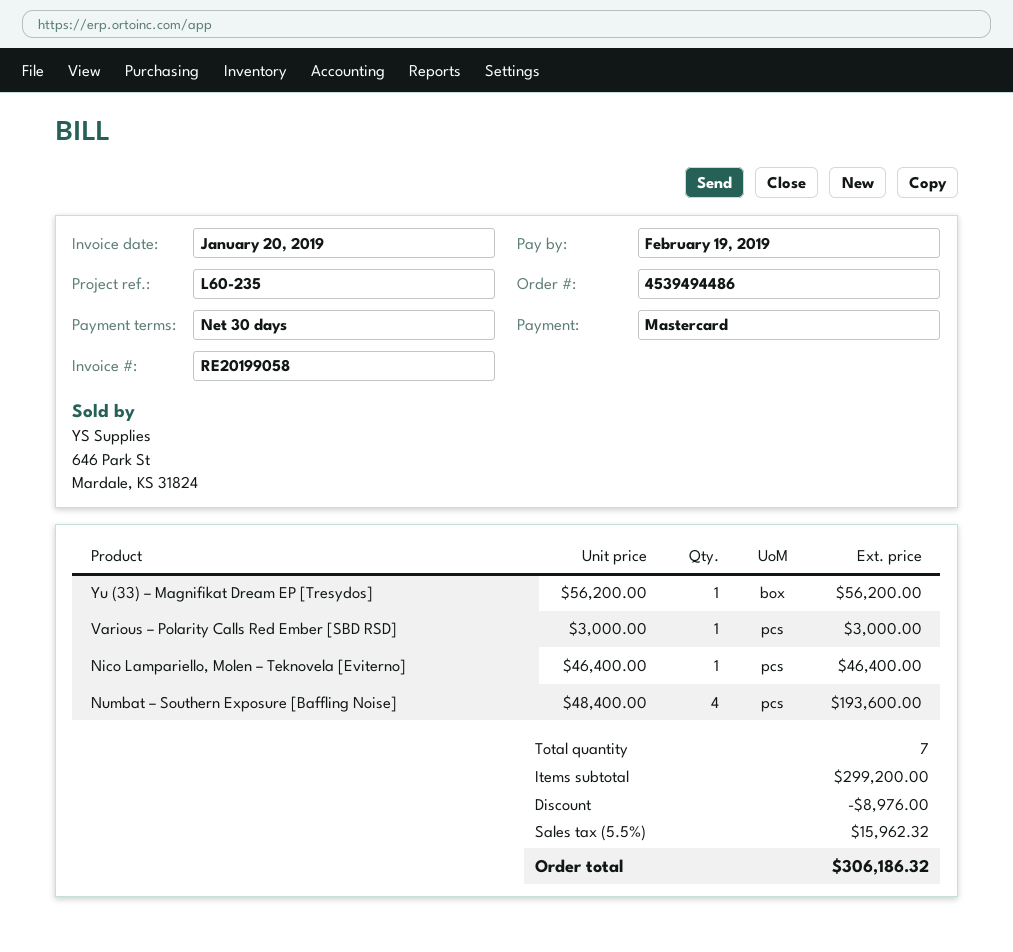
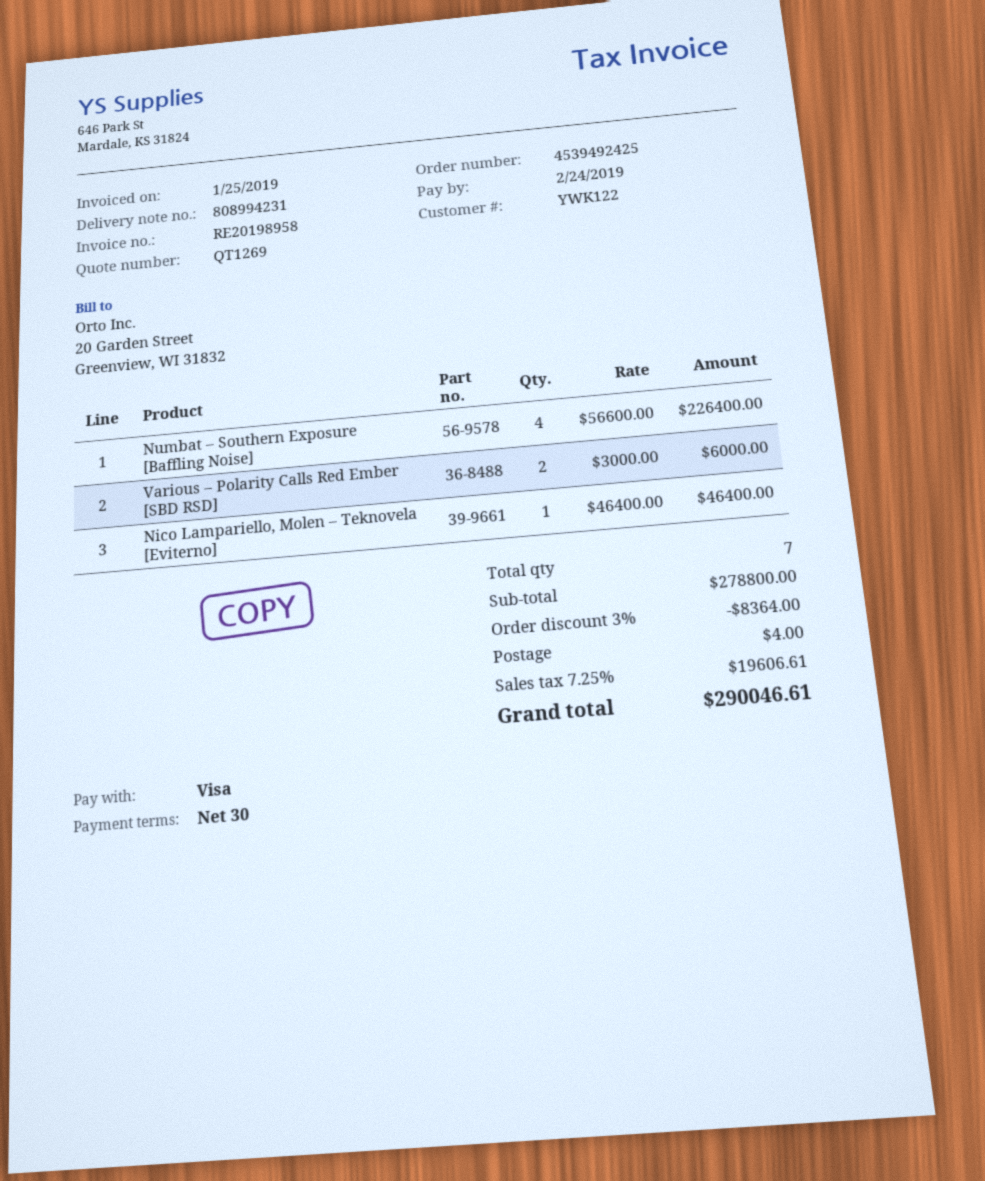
order number: 4539494486 -> 4539492425
invoice number: RE20199058 -> RE20198958
invoice date: 2019-01-20 -> 2019-01-25
due date: 2019-02-19 -> 2019-02-24
payment method: Mastercard -> Visa
Yu (33) – Magnifikat Dream EP [Tresydos]: 1 x 56200.00 = 56200.00 -> none
Various – Polarity Calls Red Ember [SBD RSD]: 1 x 3000.00 = 3000.00 -> 2 x 3000.00 = 6000.00
Numbat – Southern Exposure [Baffling Noise]: 4 x 48400.00 = 193600.00 -> 4 x 56600.00 = 226400.00
subtotal: 299200.00 -> 278800.00
discount: 8976.00 -> 8364.00
shipping: none -> 4.00
tax: 5.5% = 15962.32 -> 7.25% = 19606.61
total: 306186.32 -> 290046.61

